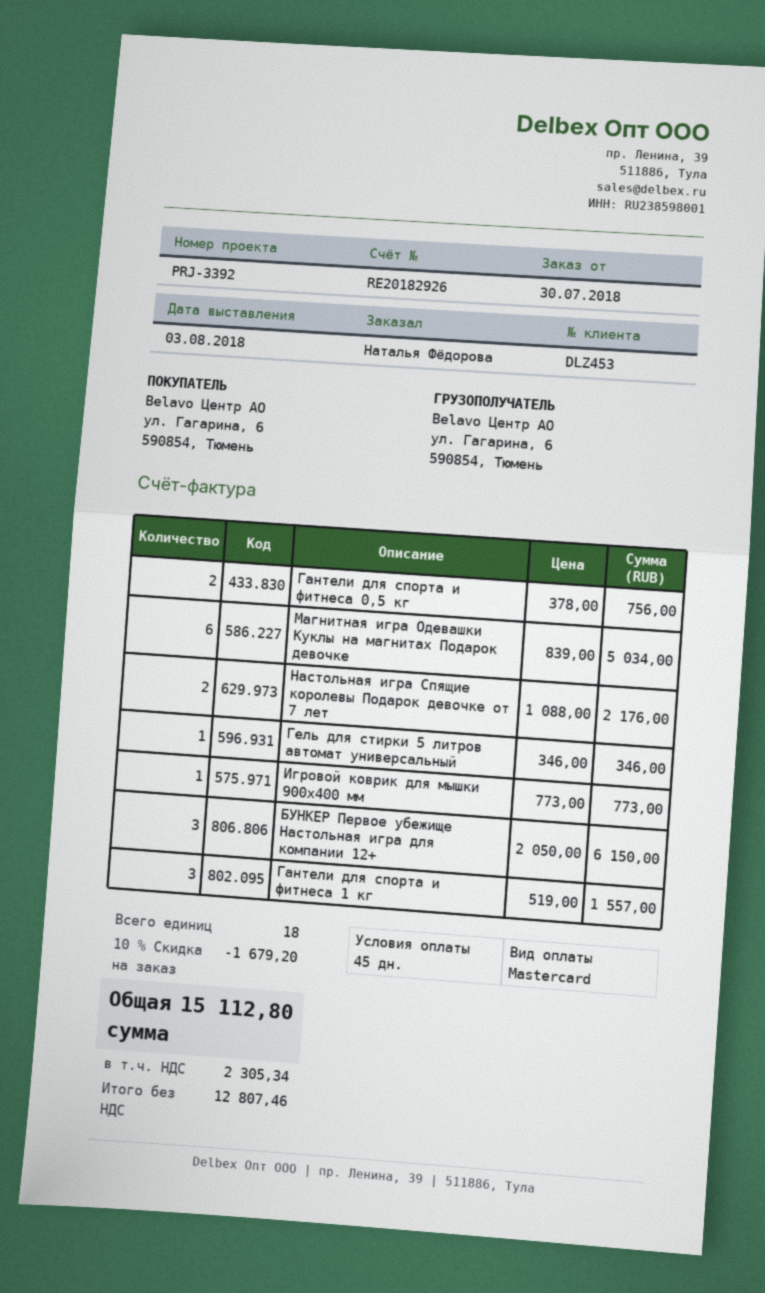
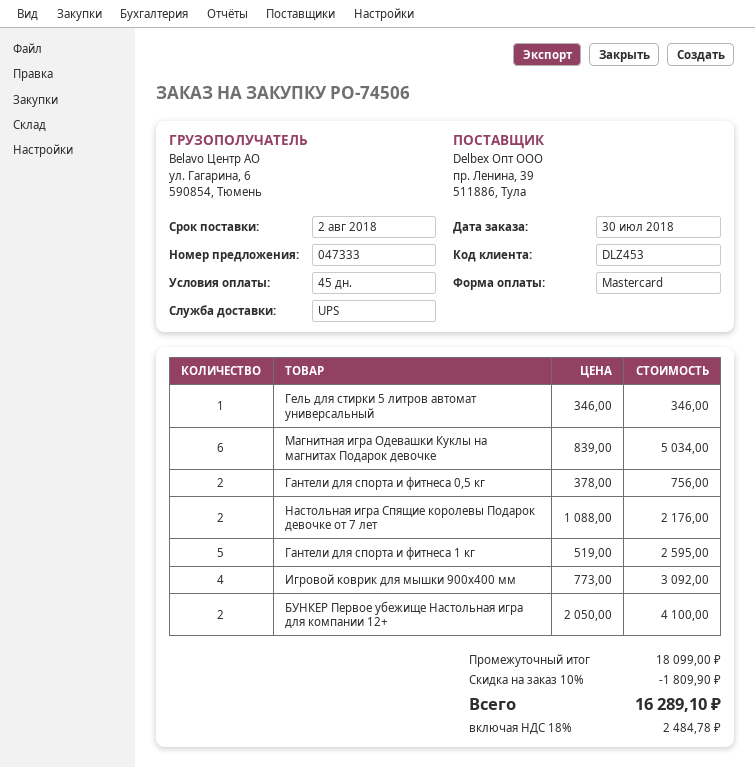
Игровой коврик для мышки 900х400 мм: 1 x 773.00 = 773.00 -> 4 x 773.00 = 3092.00
БУНКЕР Первое убежище Настольная игра для компании 12+: 3 x 2050.00 = 6150.00 -> 2 x 2050.00 = 4100.00
Гантели для спорта и фитнеса 1 кг: 3 x 519.00 = 1557.00 -> 5 x 519.00 = 2595.00
discount: 10% = 1679.20 -> 10% = 1809.90
tax: 2305.34 -> 2484.78
total: 15112.80 -> 16289.10

